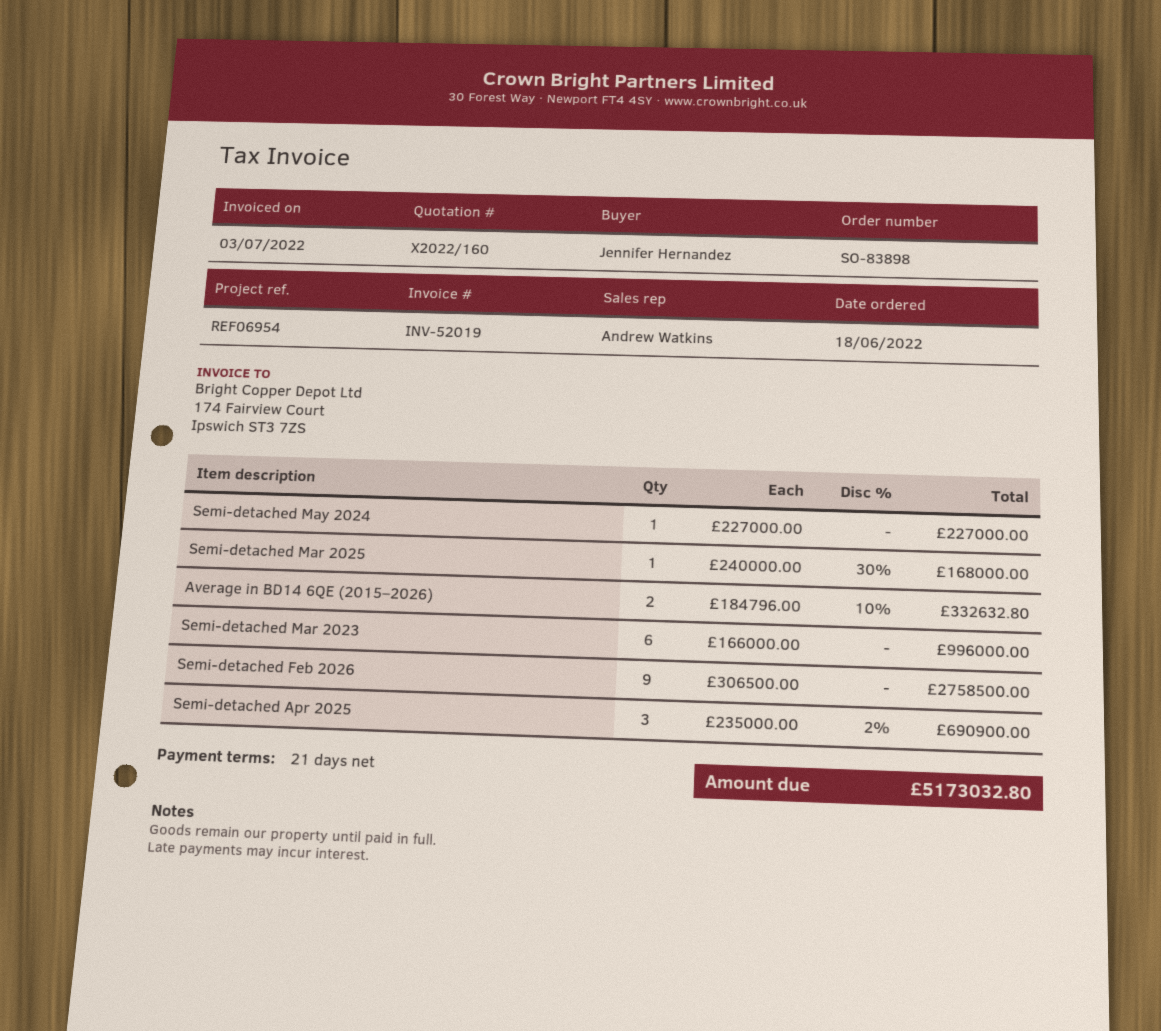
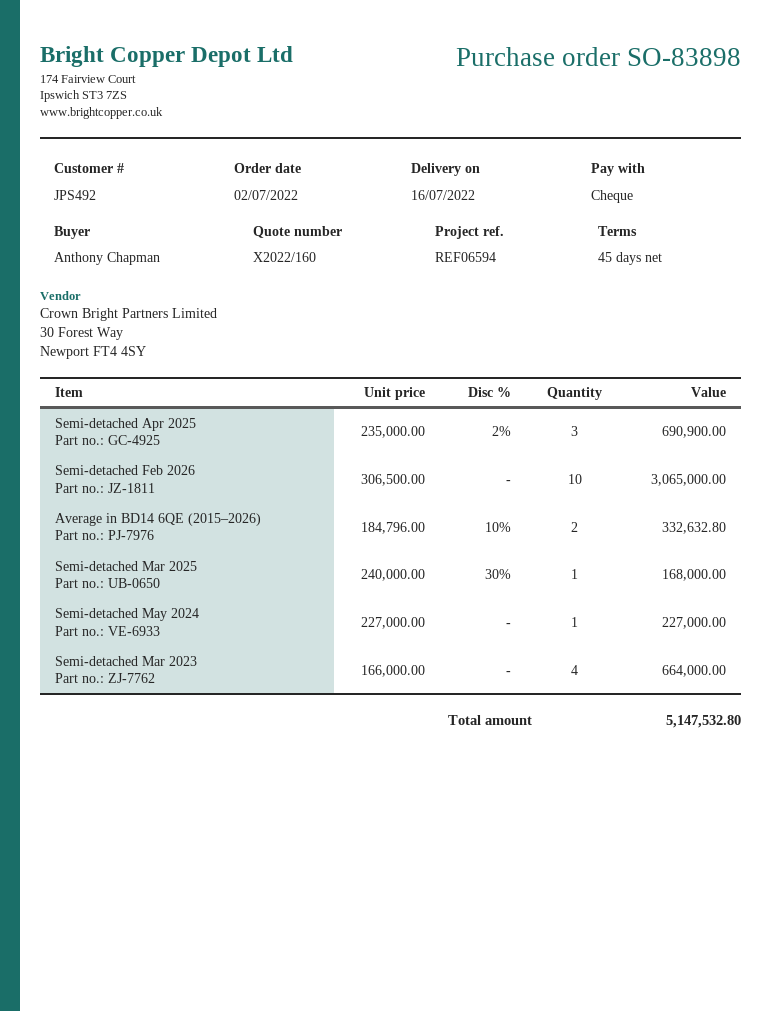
order date: 2022-06-18 -> 2022-07-02
payment terms: 21 days -> 45 days
reference: REF06954 -> REF06594
ordered by: Jennifer Hernandez -> Anthony Chapman
Semi-detached Mar 2023: 6 x 166000.00 = 996000.00 -> 4 x 166000.00 = 664000.00
Semi-detached Feb 2026: 9 x 306500.00 = 2758500.00 -> 10 x 306500.00 = 3065000.00
total: 5173032.80 -> 5147532.80

